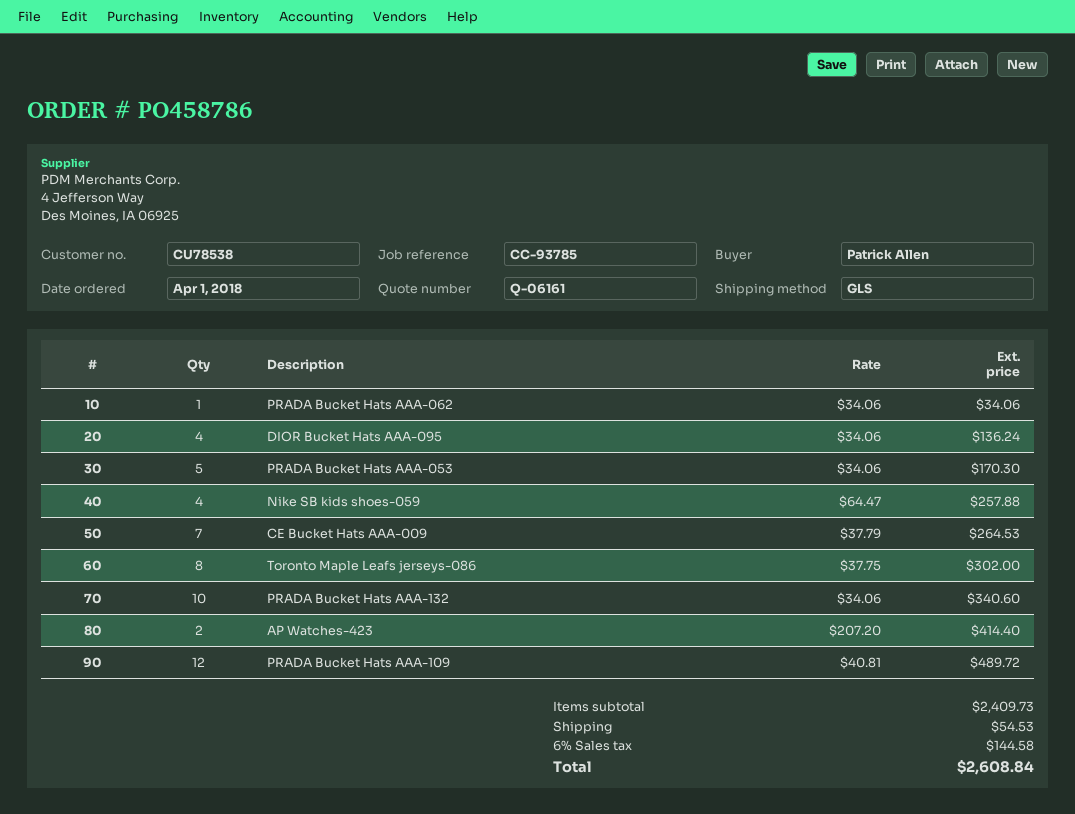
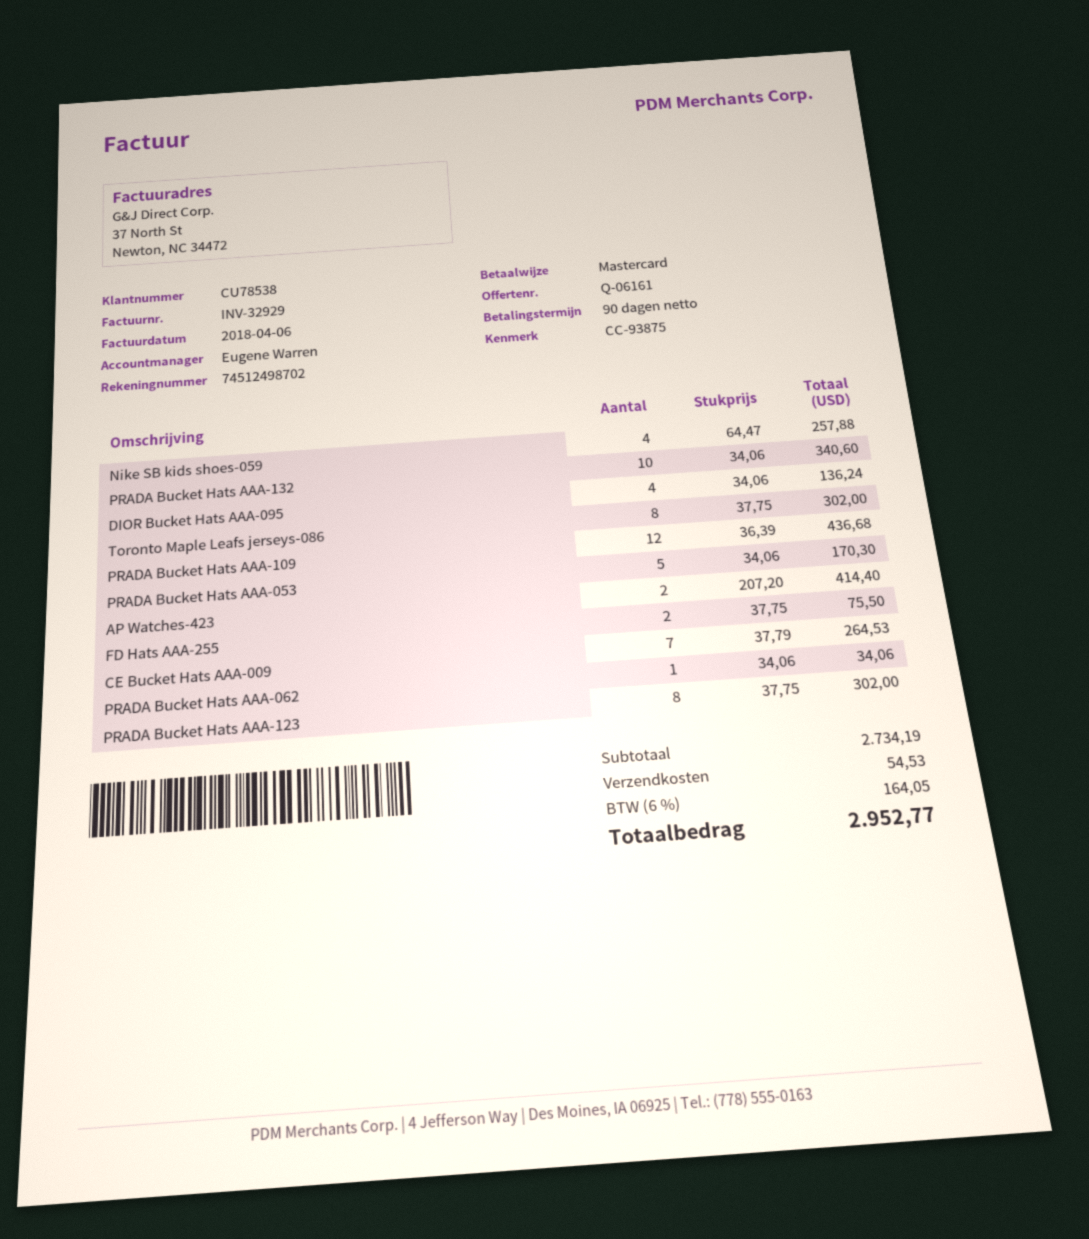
reference: CC-93785 -> CC-93875
PRADA Bucket Hats AAA-109: 12 x 40.81 = 489.72 -> 12 x 36.39 = 436.68
FD Hats AAA-255: none -> 2 x 37.75 = 75.50
PRADA Bucket Hats AAA-123: none -> 8 x 37.75 = 302.00
subtotal: 2409.73 -> 2734.19
tax: 6% = 144.58 -> 6% = 164.05
total: 2608.84 -> 2952.77

